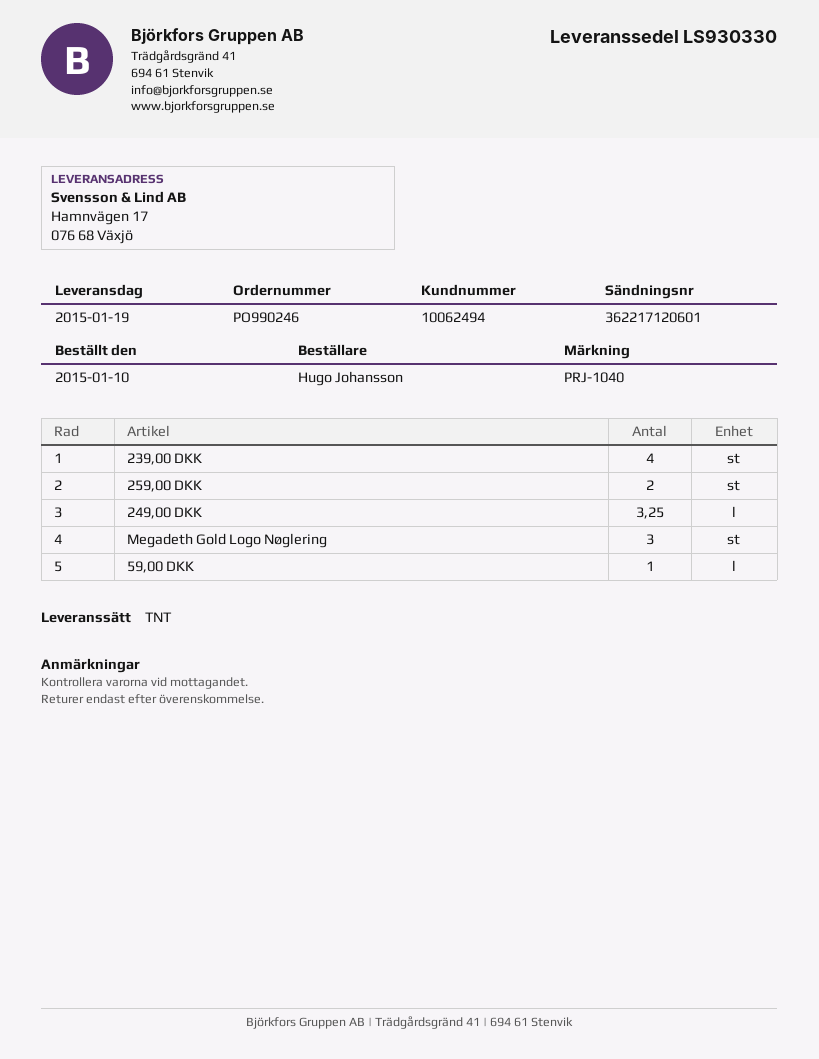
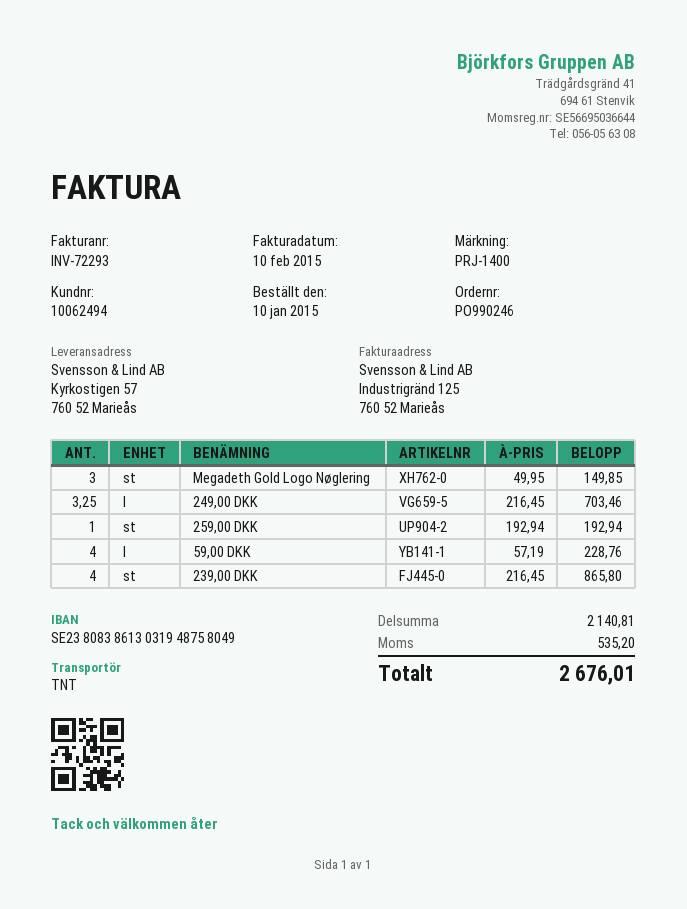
reference: PRJ-1040 -> PRJ-1400
ship to: Hamnvägen 17, 076 68 Växjö -> Kyrkostigen 57, 760 52 Marieås
259,00 DKK: 2 -> 1
59,00 DKK: 1 -> 4

